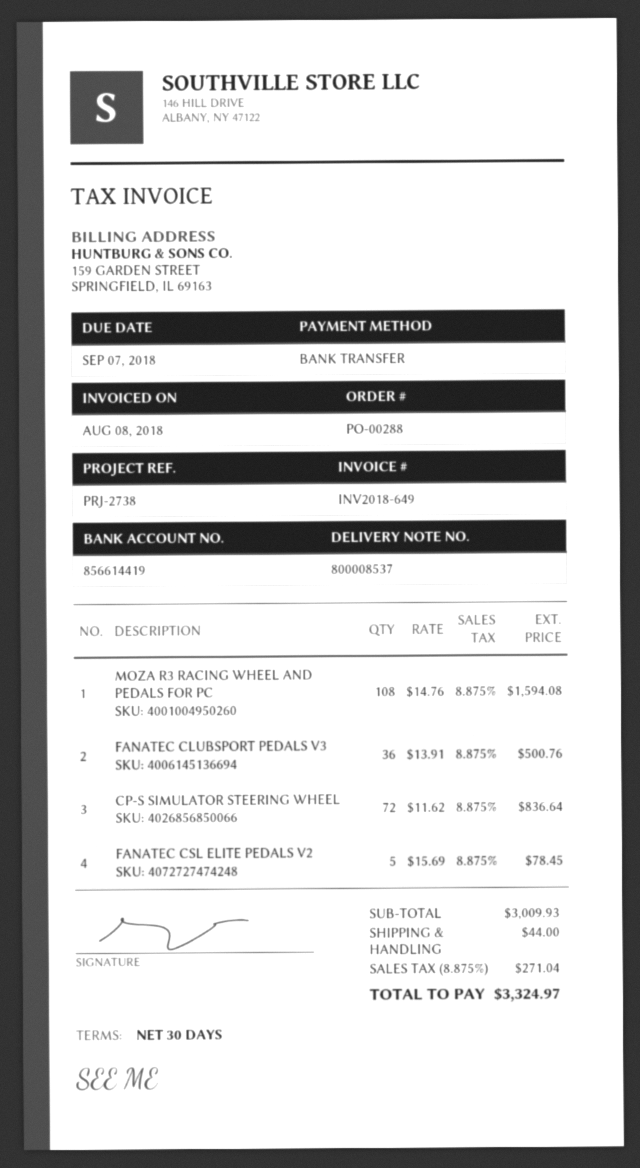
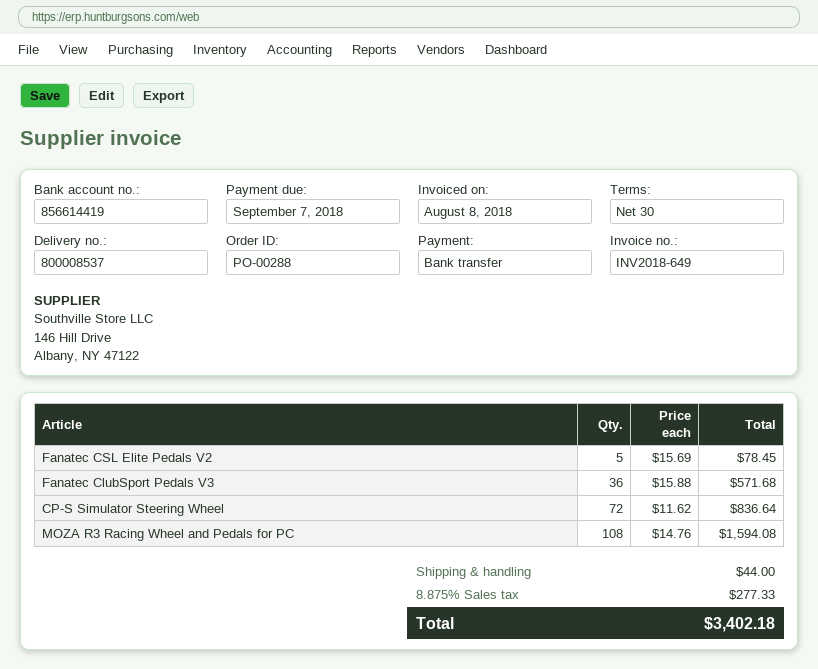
FANATEC CLUBSPORT PEDALS V3: 36 x 13.91 = 500.76 -> 36 x 15.88 = 571.68
tax: 8.875% = 271.04 -> 8.875% = 277.33
total: 3324.97 -> 3402.18

